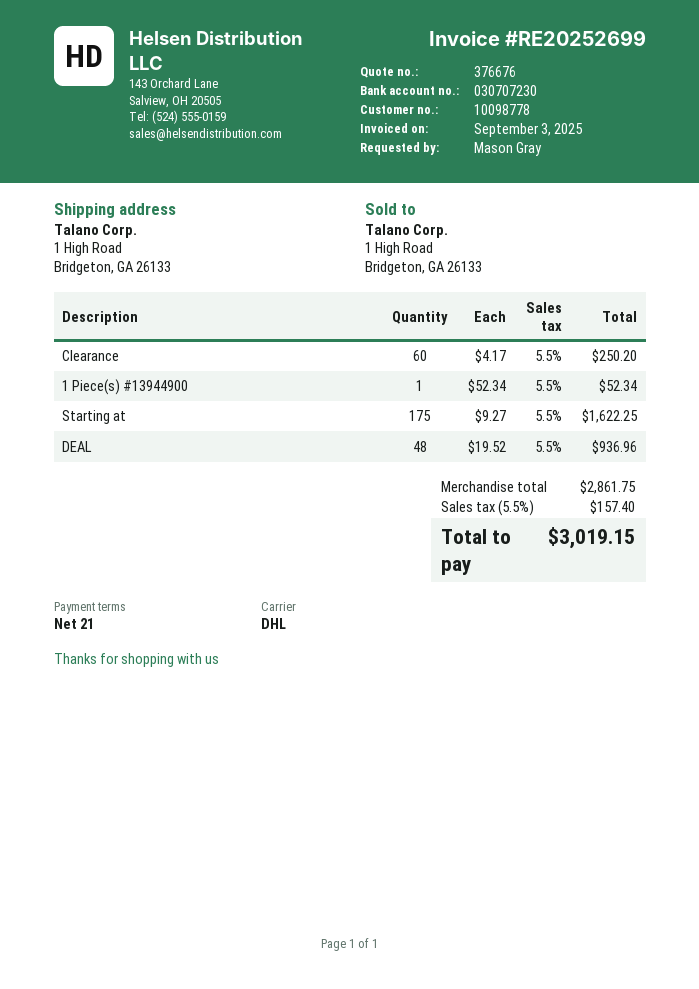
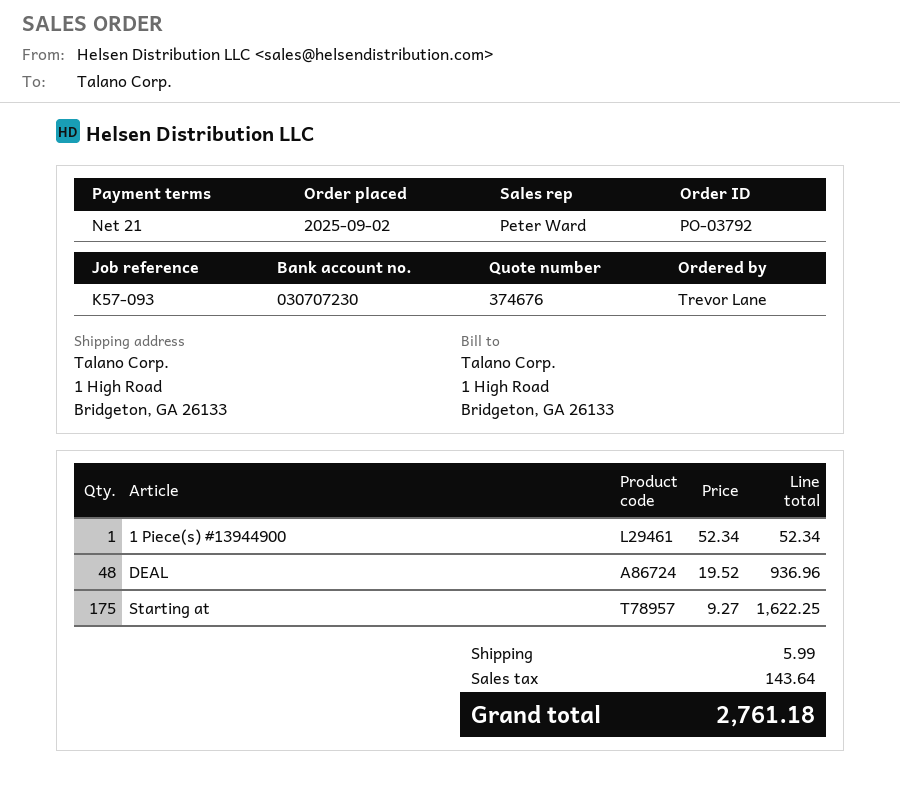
quote number: 376676 -> 374676
ordered by: Mason Gray -> Trevor Lane
Clearance: 60 x 4.17 = 250.20 -> none
shipping: none -> 5.99
tax: 157.40 -> 143.64
total: 3019.15 -> 2761.18

